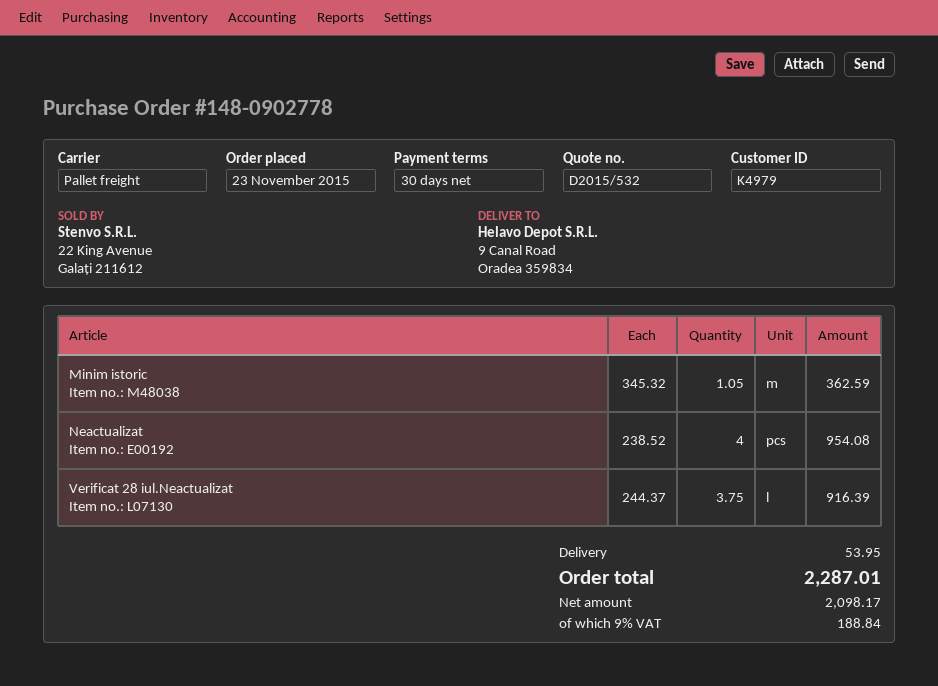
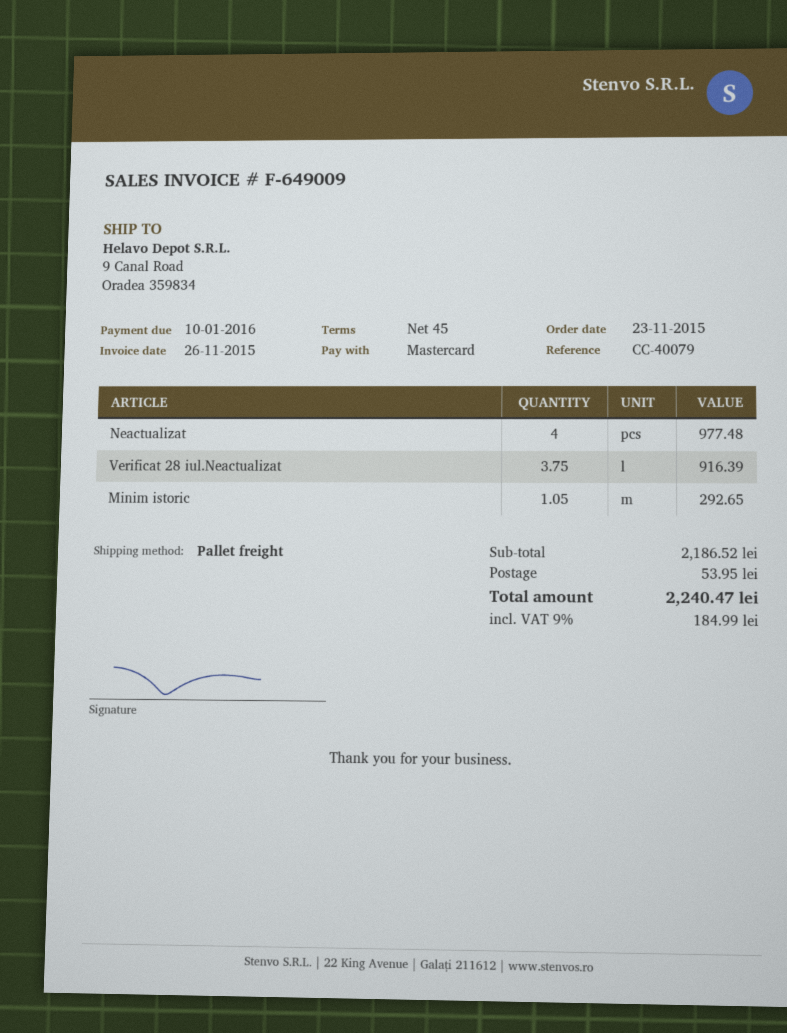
payment terms: 30 days -> 45 days
Minim istoric: 1.05 for 362.59 -> 1.05 for 292.65
Neactualizat: 4 for 954.08 -> 4 for 977.48
tax: 9% = 188.84 -> 9% = 184.99
total: 2287.01 -> 2240.47

